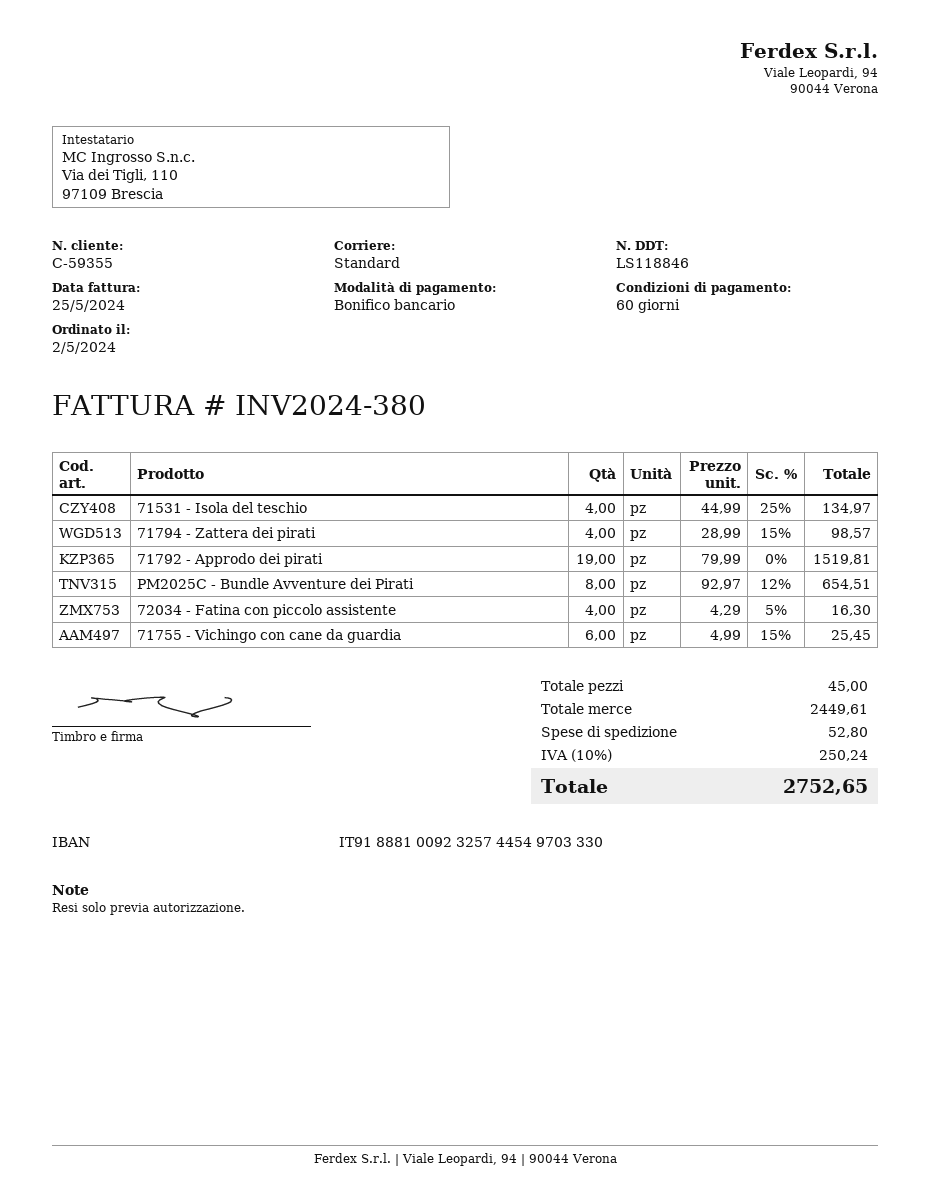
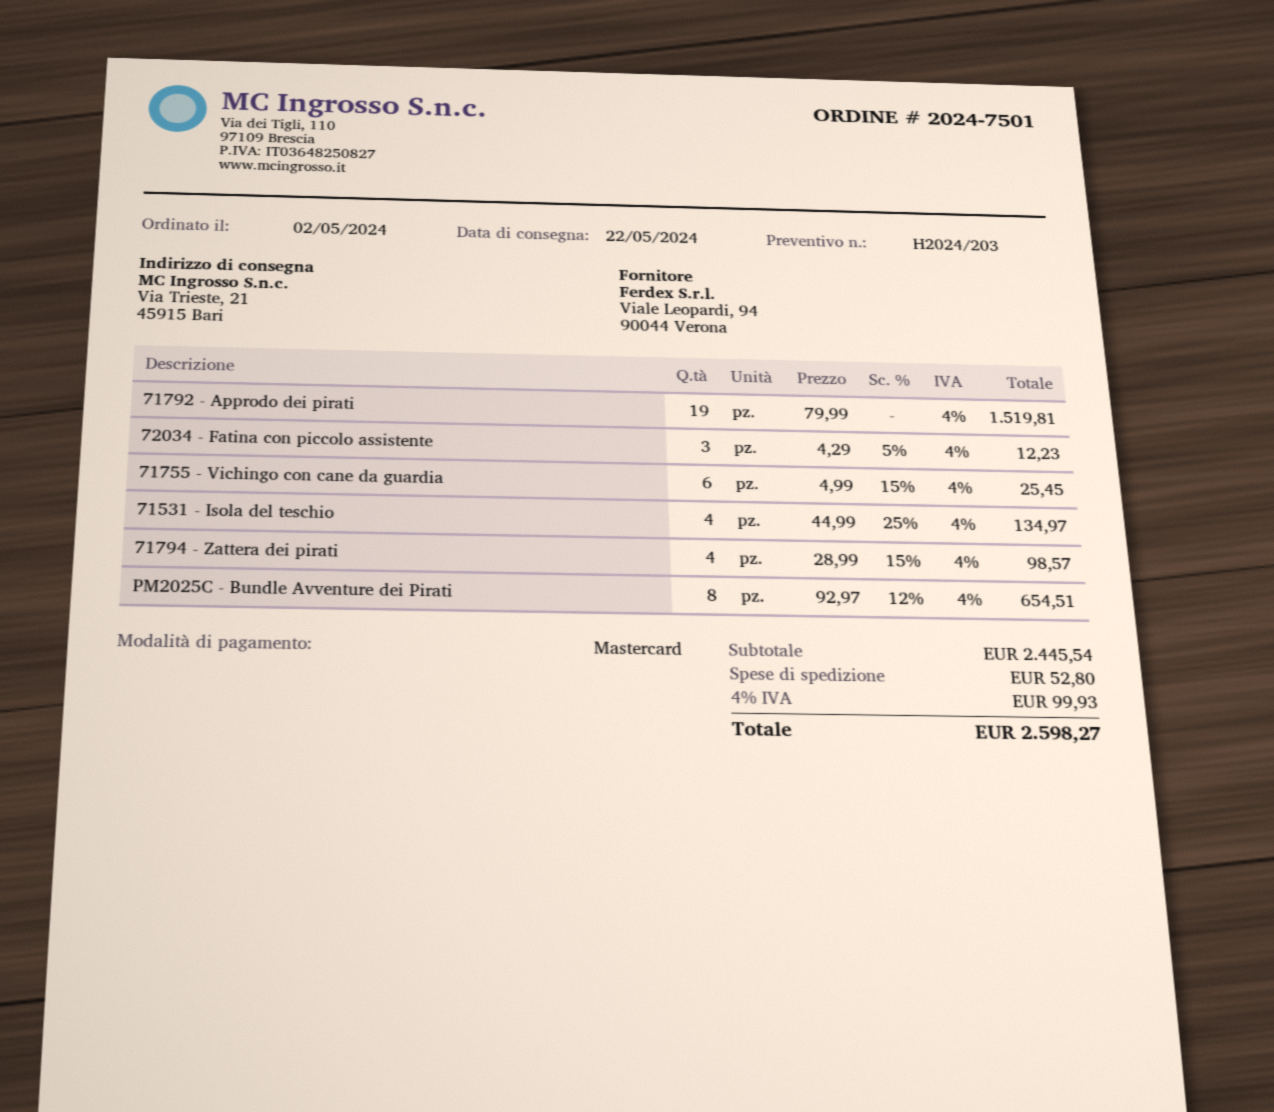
payment method: bank transfer -> Mastercard
72034 - Fatina con piccolo assistente: 4 x 4.29 - 5% = 16.30 -> 3 x 4.29 - 5% = 12.23
subtotal: 2449.61 -> 2445.54
tax: 10% = 250.24 -> 4% = 99.93
total: 2752.65 -> 2598.27

